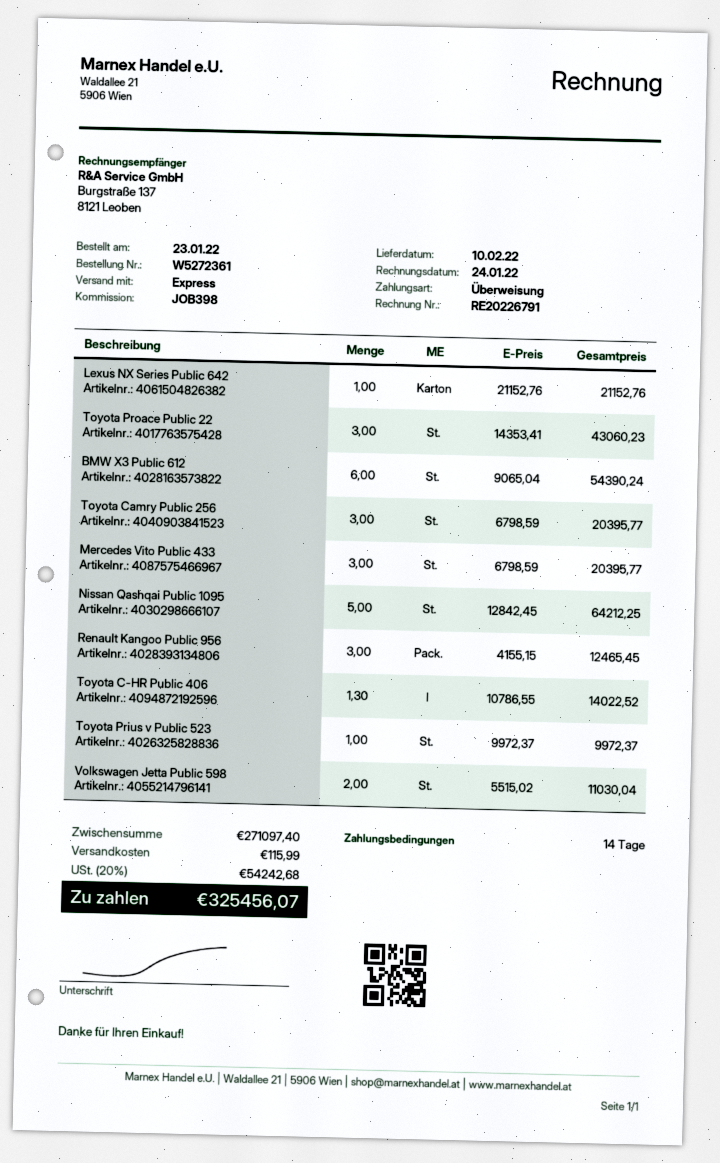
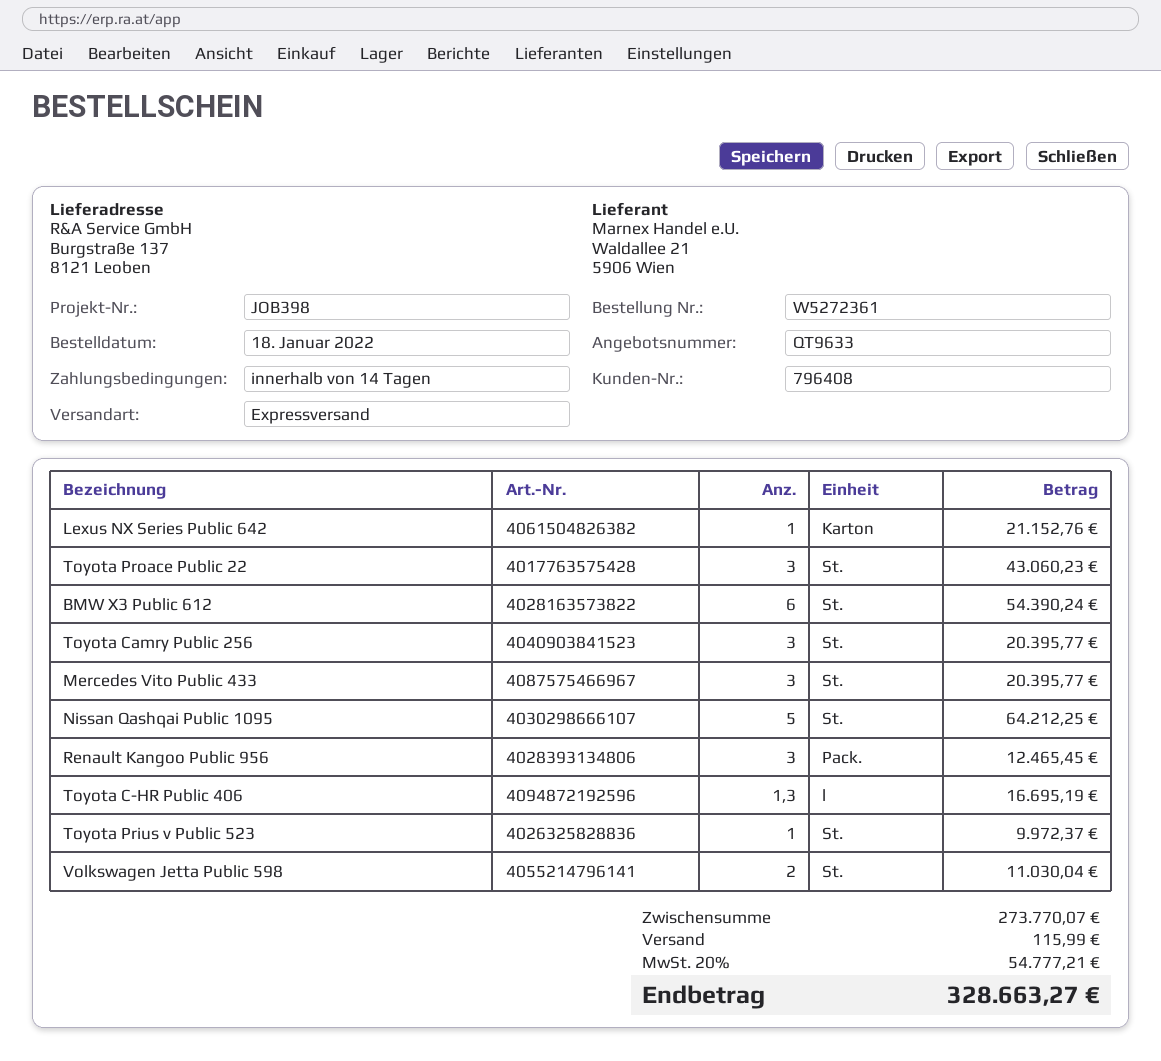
order date: 2022-01-23 -> 2022-01-18
Toyota C-HR Public 406: 1.3 for 14022.52 -> 1.3 for 16695.19
subtotal: 271097.40 -> 273770.07
tax: 20% = 54242.68 -> 20% = 54777.21
total: 325456.07 -> 328663.27

